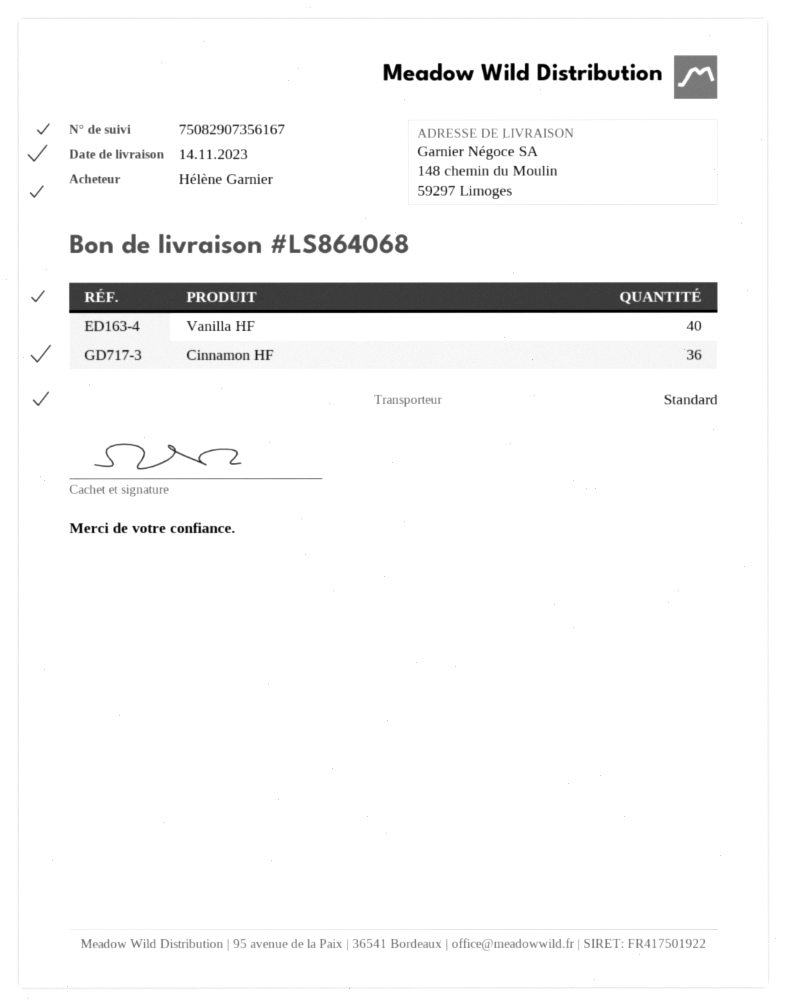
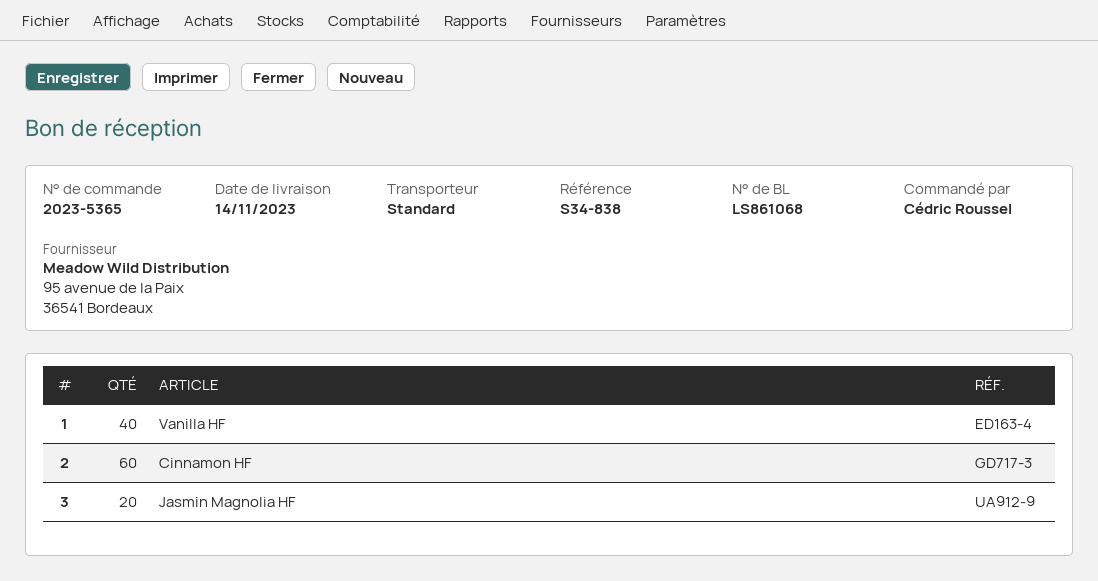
delivery note number: LS864068 -> LS861068
ordered by: Hélène Garnier -> Cédric Roussel
Cinnamon HF: 36 -> 60
Jasmin Magnolia HF: none -> 20

